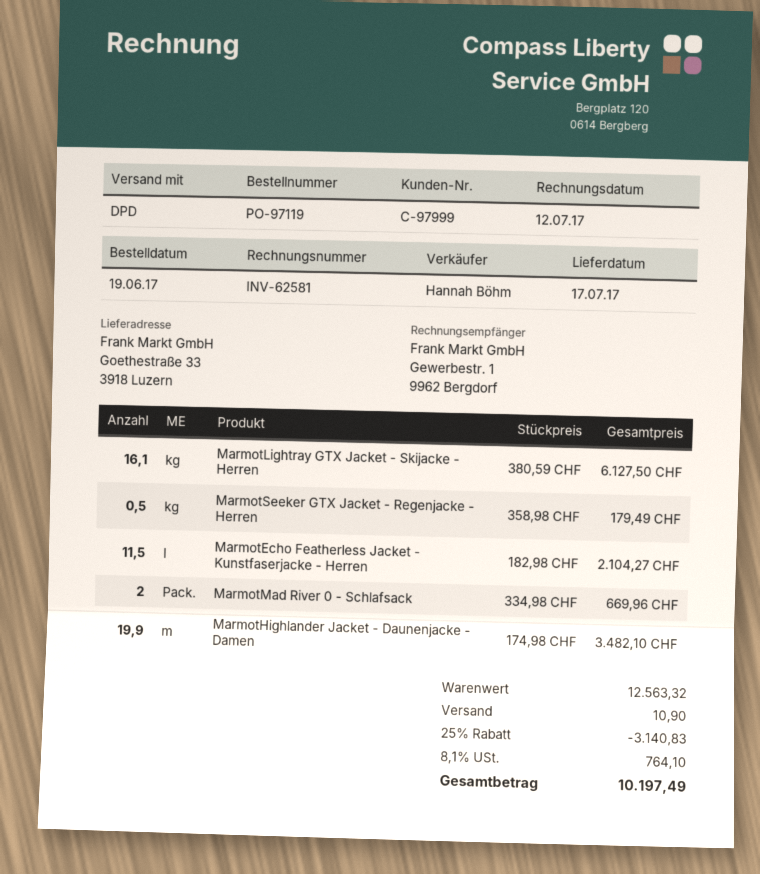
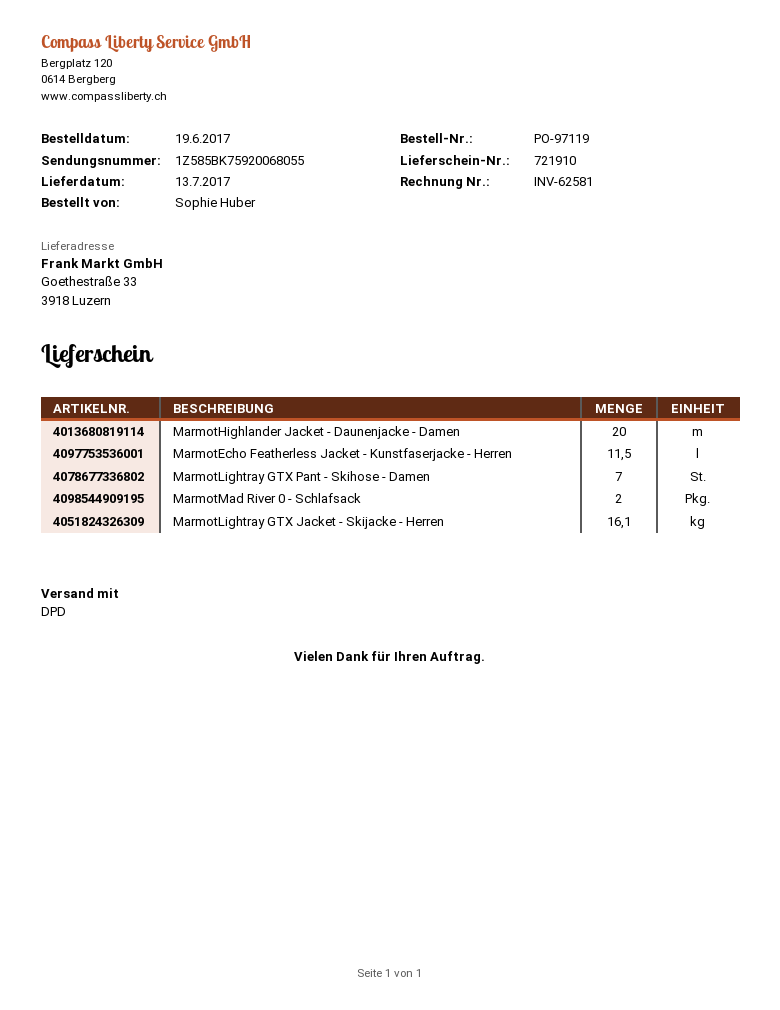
delivery date: 2017-07-17 -> 2017-07-13
MarmotSeeker GTX Jacket - Regenjacke - Herren: 0.5 -> none
MarmotHighlander Jacket - Daunenjacke - Damen: 19.9 -> 20
MarmotLightray GTX Pant - Skihose - Damen: none -> 7

